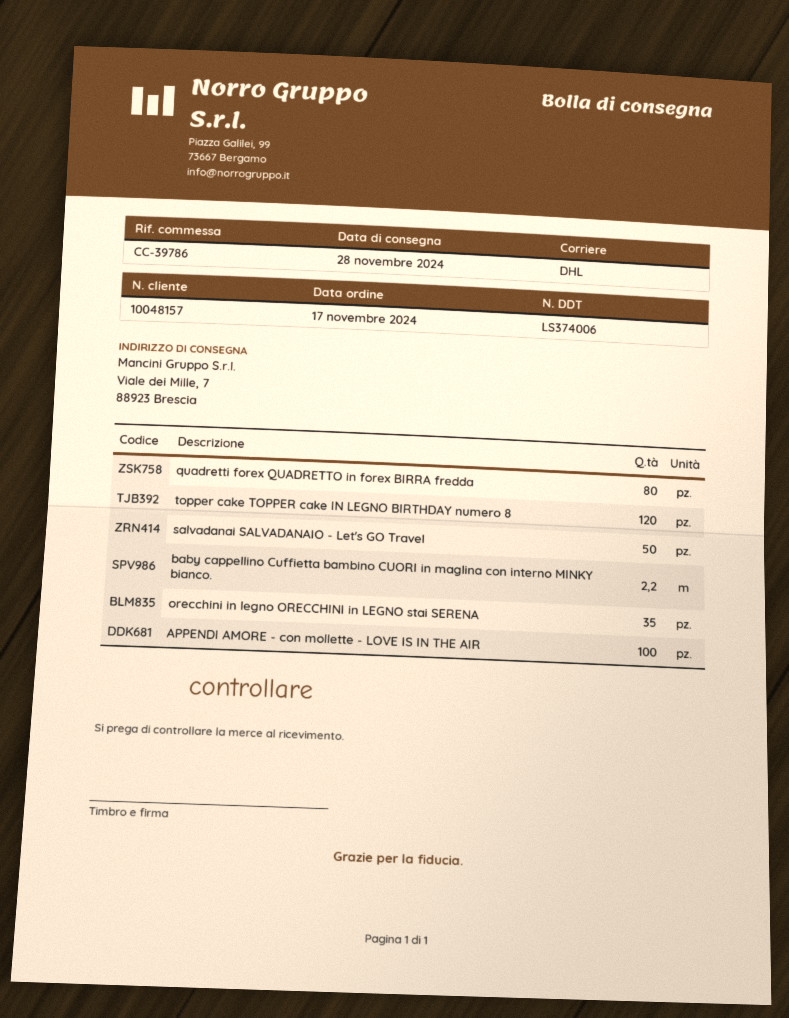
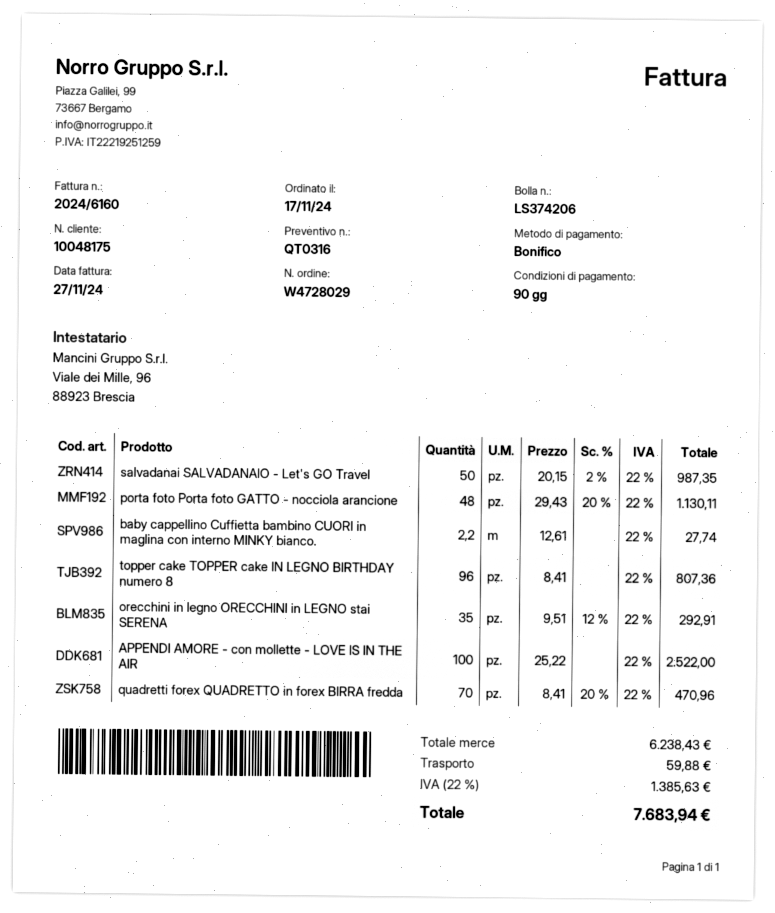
delivery note number: LS374006 -> LS374206
customer number: 10048157 -> 10048175
quadretti forex QUADRETTO in forex BIRRA fredda: 80 -> 70
topper cake TOPPER cake IN LEGNO BIRTHDAY numero 8: 120 -> 96
porta foto Porta foto GATTO - nocciola arancione: none -> 48

